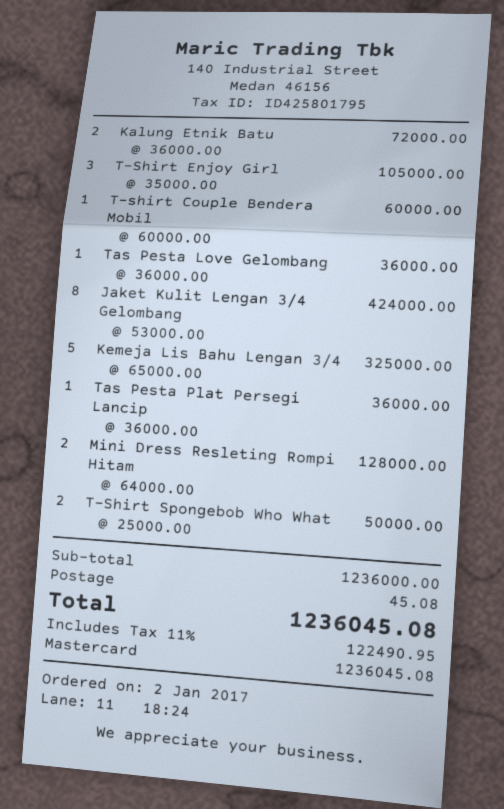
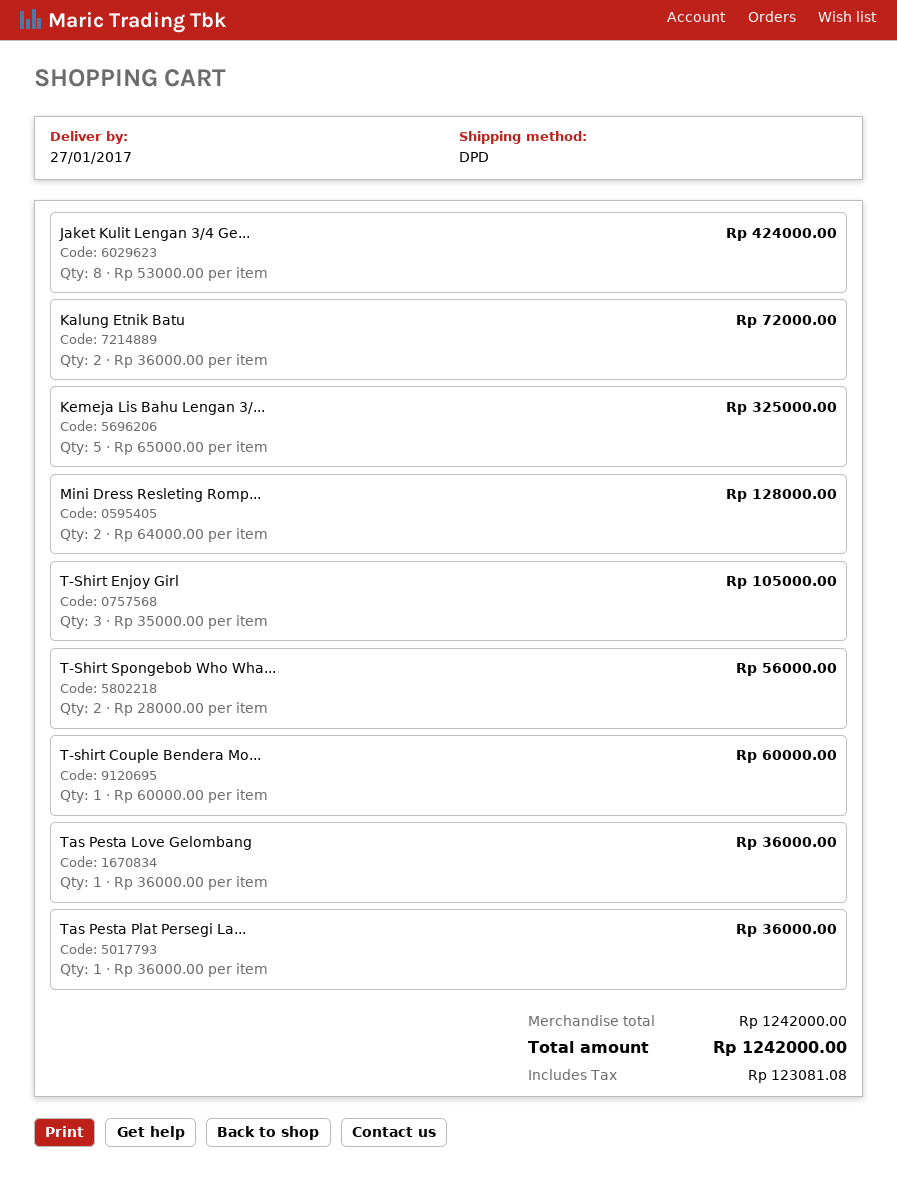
T-Shirt Spongebob Who What: 2 x 25000.00 = 50000.00 -> 2 x 28000.00 = 56000.00
subtotal: 1236000.00 -> 1242000.00
shipping: 45.08 -> none
tax: 122490.95 -> 123081.08
total: 1236045.08 -> 1242000.00

